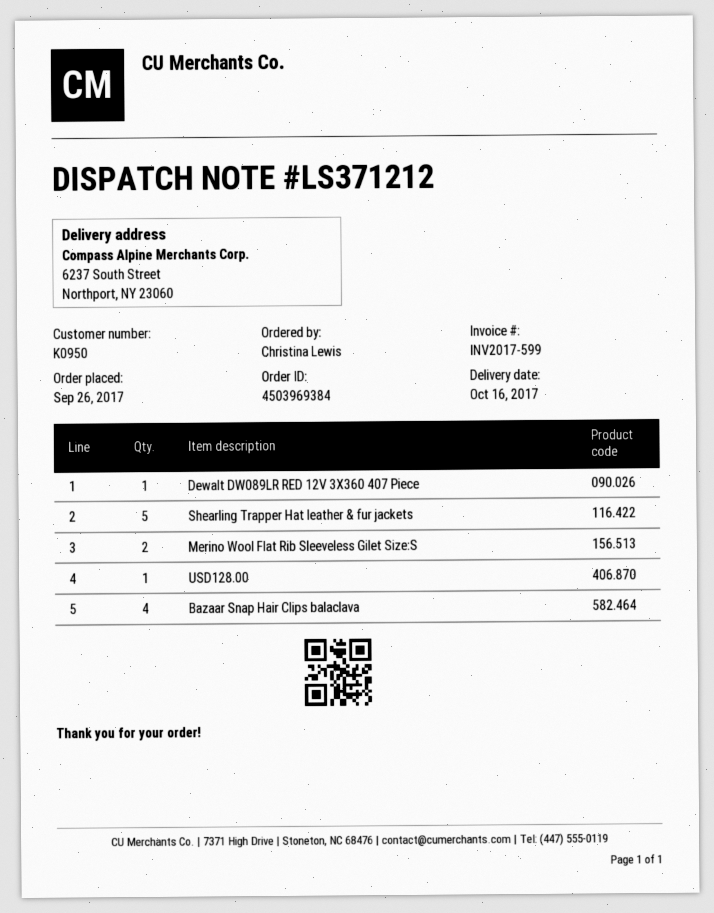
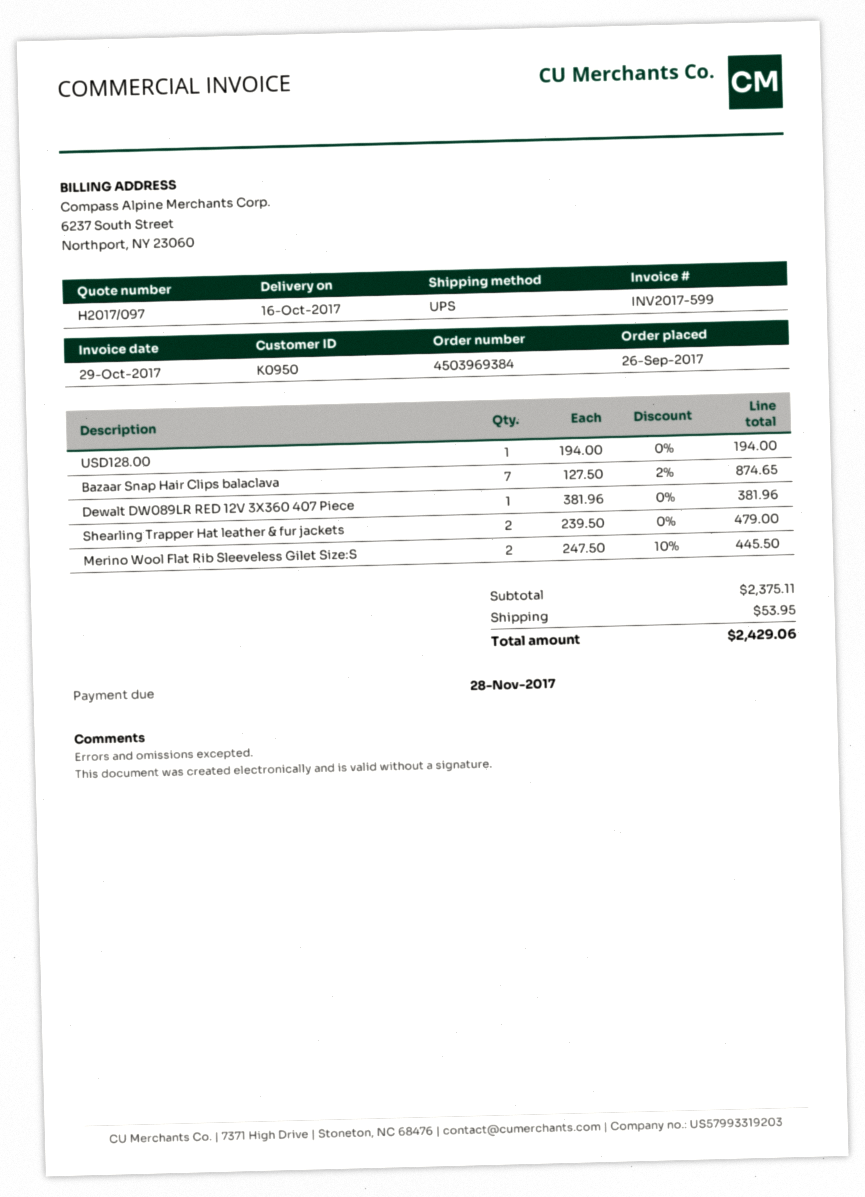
Shearling Trapper Hat leather & fur jackets: 5 -> 2
Bazaar Snap Hair Clips balaclava: 4 -> 7

